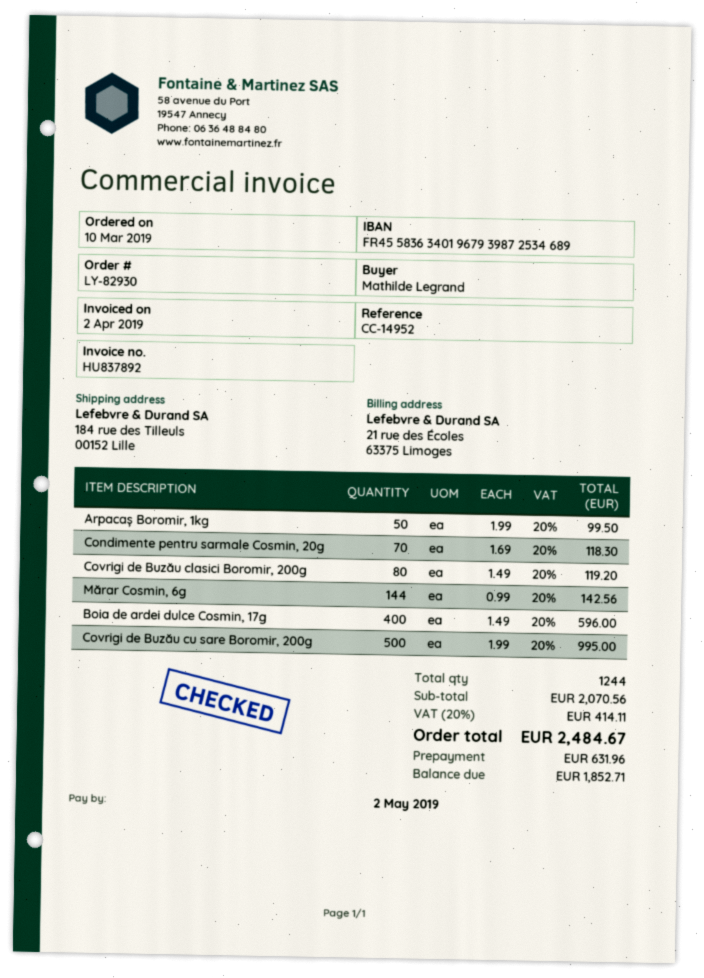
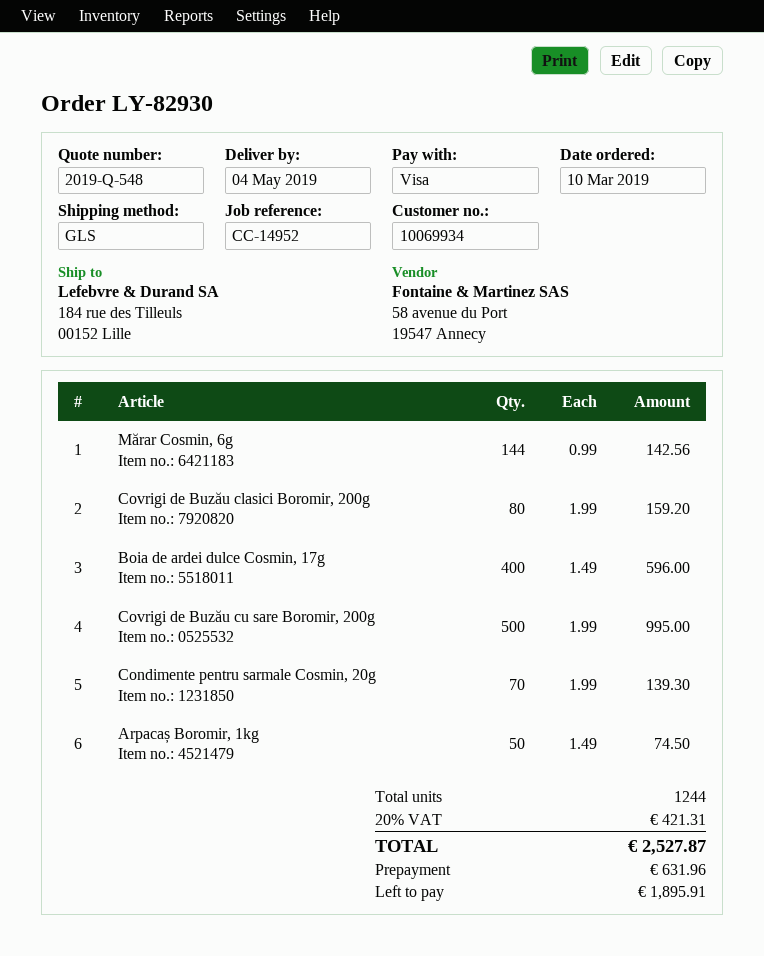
Arpacaș Boromir, 1kg: 50 x 1.99 = 99.50 -> 50 x 1.49 = 74.50
Condimente pentru sarmale Cosmin, 20g: 70 x 1.69 = 118.30 -> 70 x 1.99 = 139.30
Covrigi de Buzău clasici Boromir, 200g: 80 x 1.49 = 119.20 -> 80 x 1.99 = 159.20
tax: 20% = 414.11 -> 20% = 421.31
total: 2484.67 -> 2527.87
balance: 1852.71 -> 1895.91

